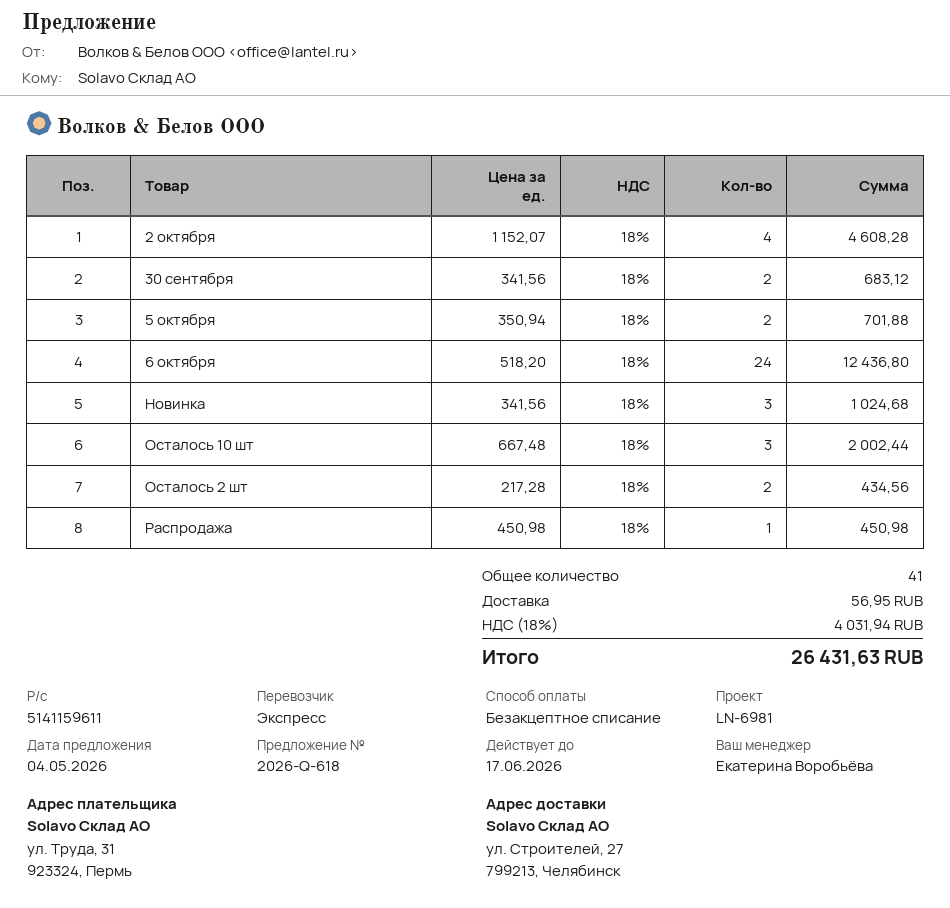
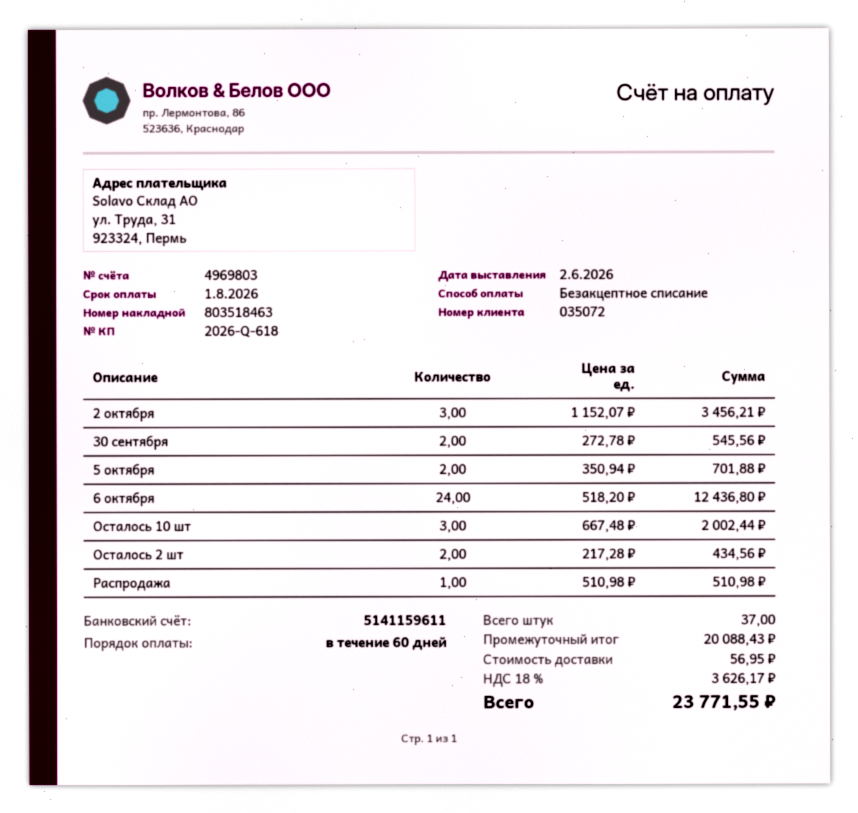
2 октября: 4 x 1152.07 = 4608.28 -> 3 x 1152.07 = 3456.21
30 сентября: 2 x 341.56 = 683.12 -> 2 x 272.78 = 545.56
Новинка: 3 x 341.56 = 1024.68 -> none
Распродажа: 1 x 450.98 = 450.98 -> 1 x 510.98 = 510.98
total quantity: 41 -> 37
tax: 18% = 4031.94 -> 18% = 3626.17
total: 26431.63 -> 23771.55

